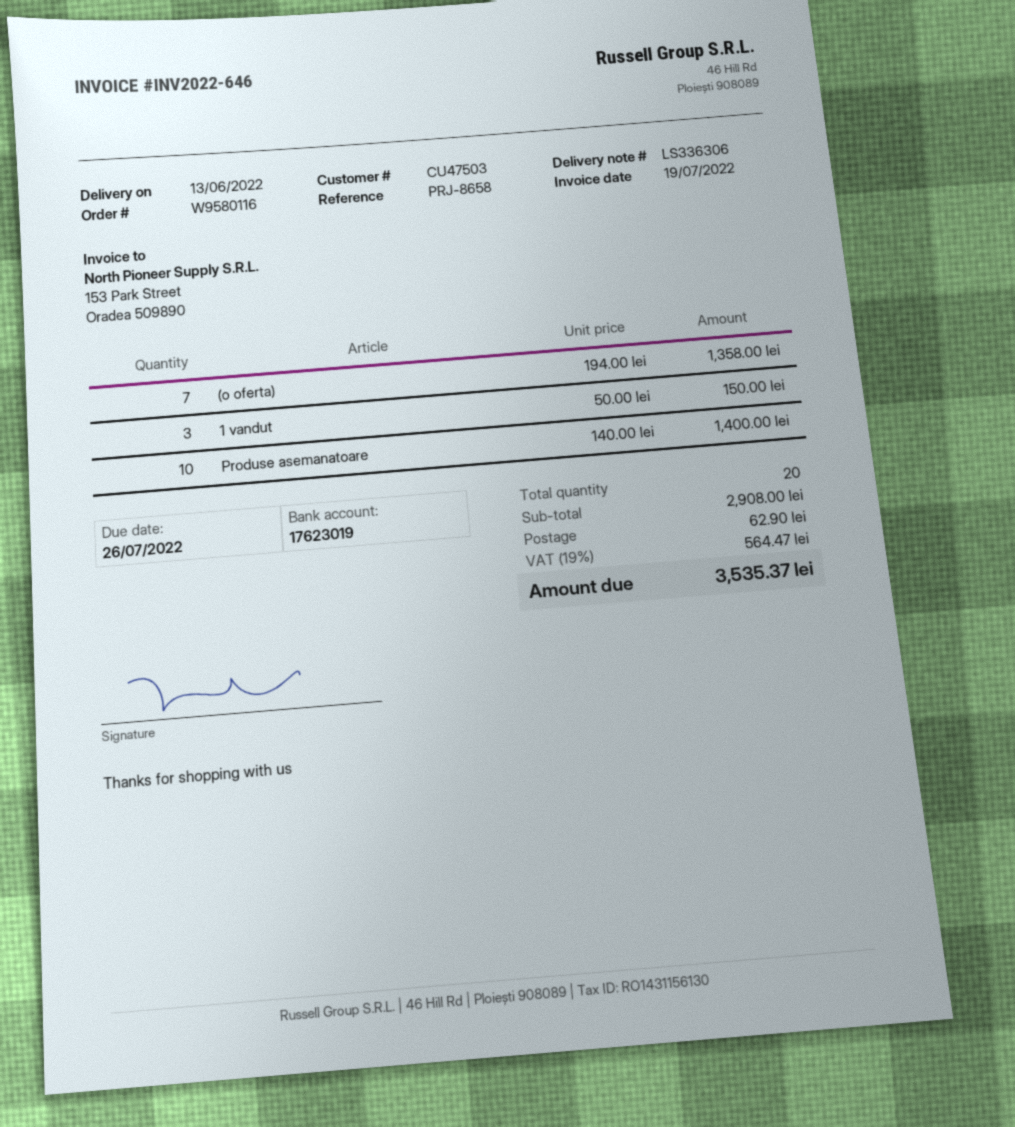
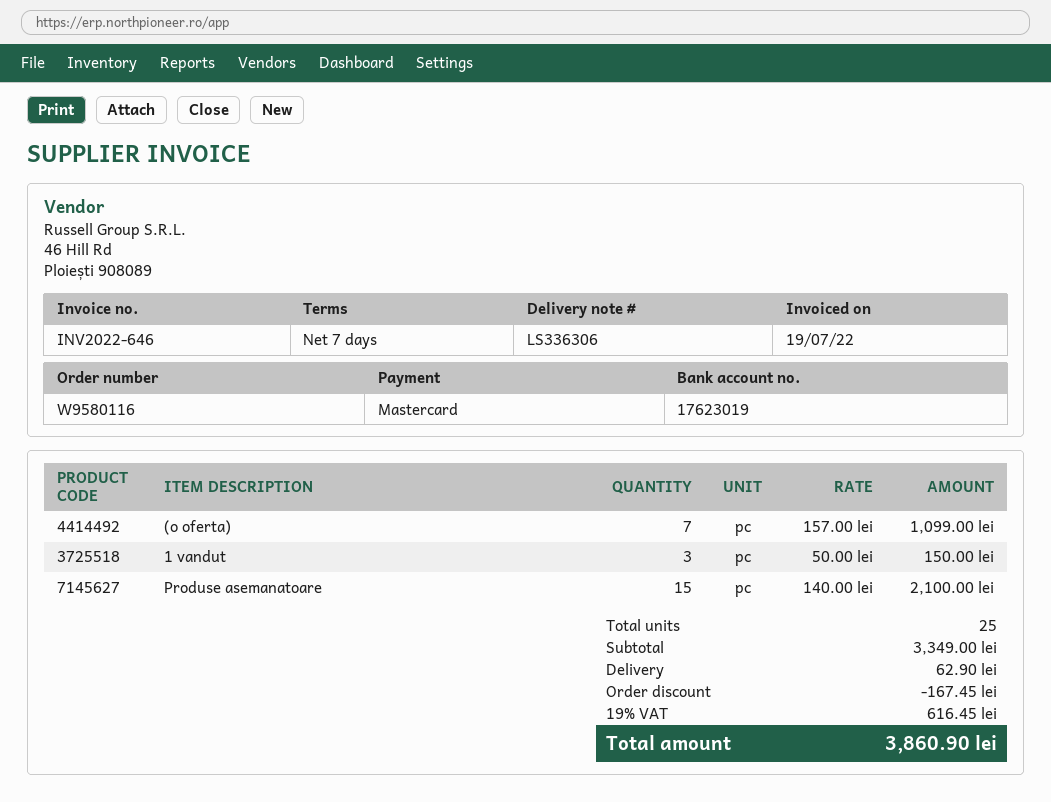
(o oferta): 7 x 194.00 = 1358.00 -> 7 x 157.00 = 1099.00
Produse asemanatoare: 10 x 140.00 = 1400.00 -> 15 x 140.00 = 2100.00
total quantity: 20 -> 25
subtotal: 2908.00 -> 3349.00
discount: none -> 167.45
tax: 19% = 564.47 -> 19% = 616.45
total: 3535.37 -> 3860.90

